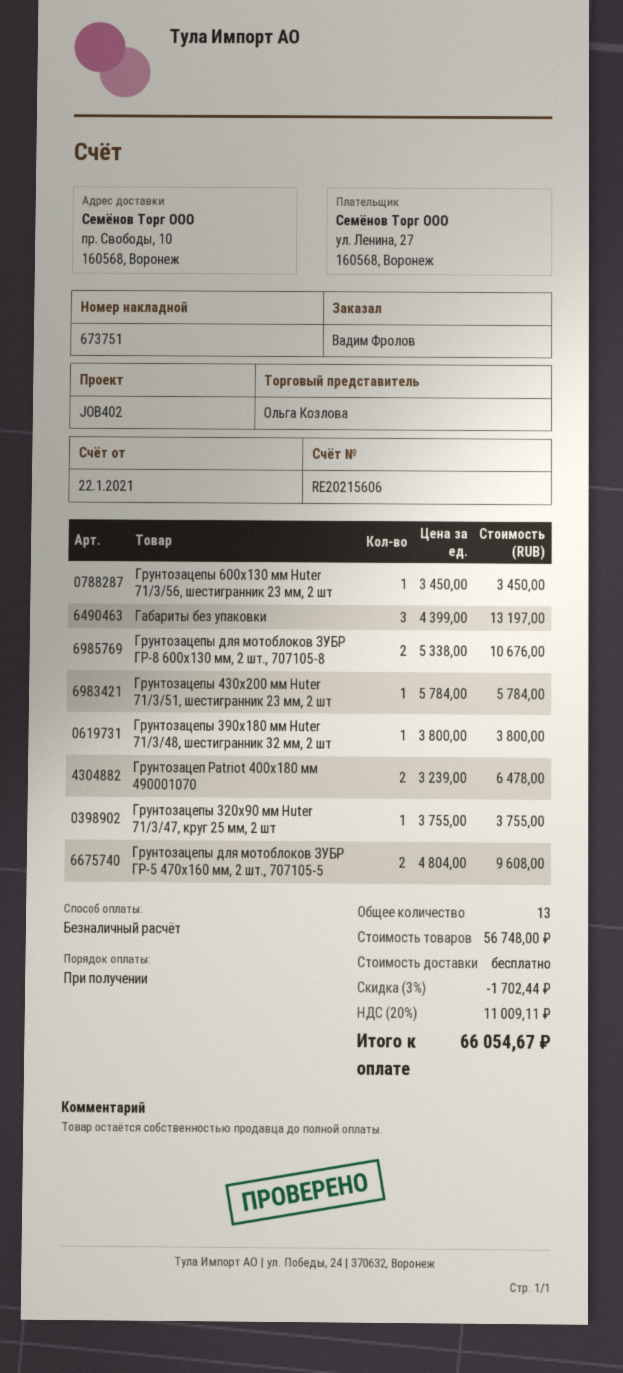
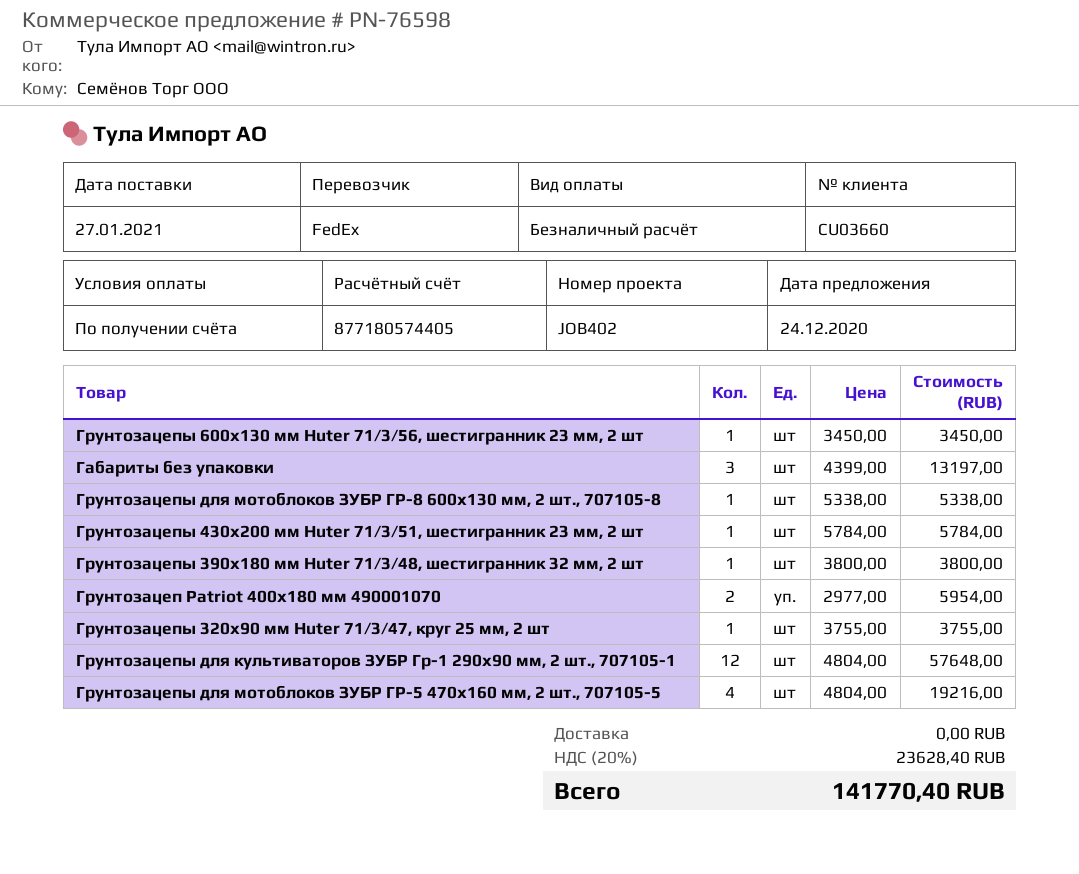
Грунтозацепы для мотоблоков ЗУБР ГР-8 600x130 мм, 2 шт., 707105-8: 2 x 5338.00 = 10676.00 -> 1 x 5338.00 = 5338.00
Грунтозацеп Patriot 400х180 мм 490001070: 2 x 3239.00 = 6478.00 -> 2 x 2977.00 = 5954.00
Грунтозацепы для мотоблоков ЗУБР ГР-5 470x160 мм, 2 шт., 707105-5: 2 x 4804.00 = 9608.00 -> 4 x 4804.00 = 19216.00
Грунтозацепы для культиваторов ЗУБР Гр-1 290x90 мм, 2 шт., 707105-1: none -> 12 x 4804.00 = 57648.00
discount: 3% = 1702.44 -> none
tax: 20% = 11009.11 -> 20% = 23628.40
total: 66054.67 -> 141770.40

